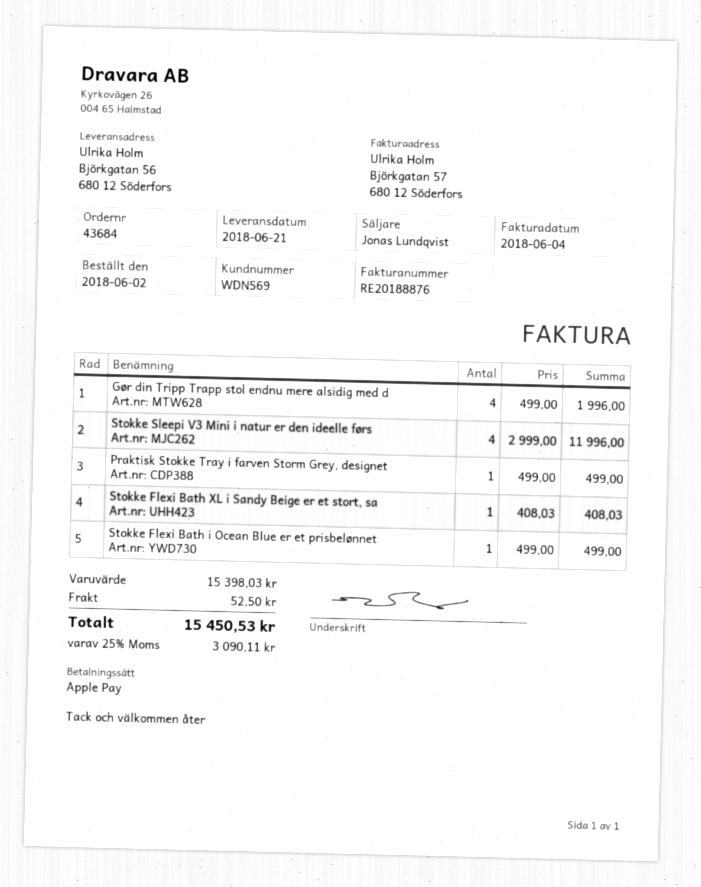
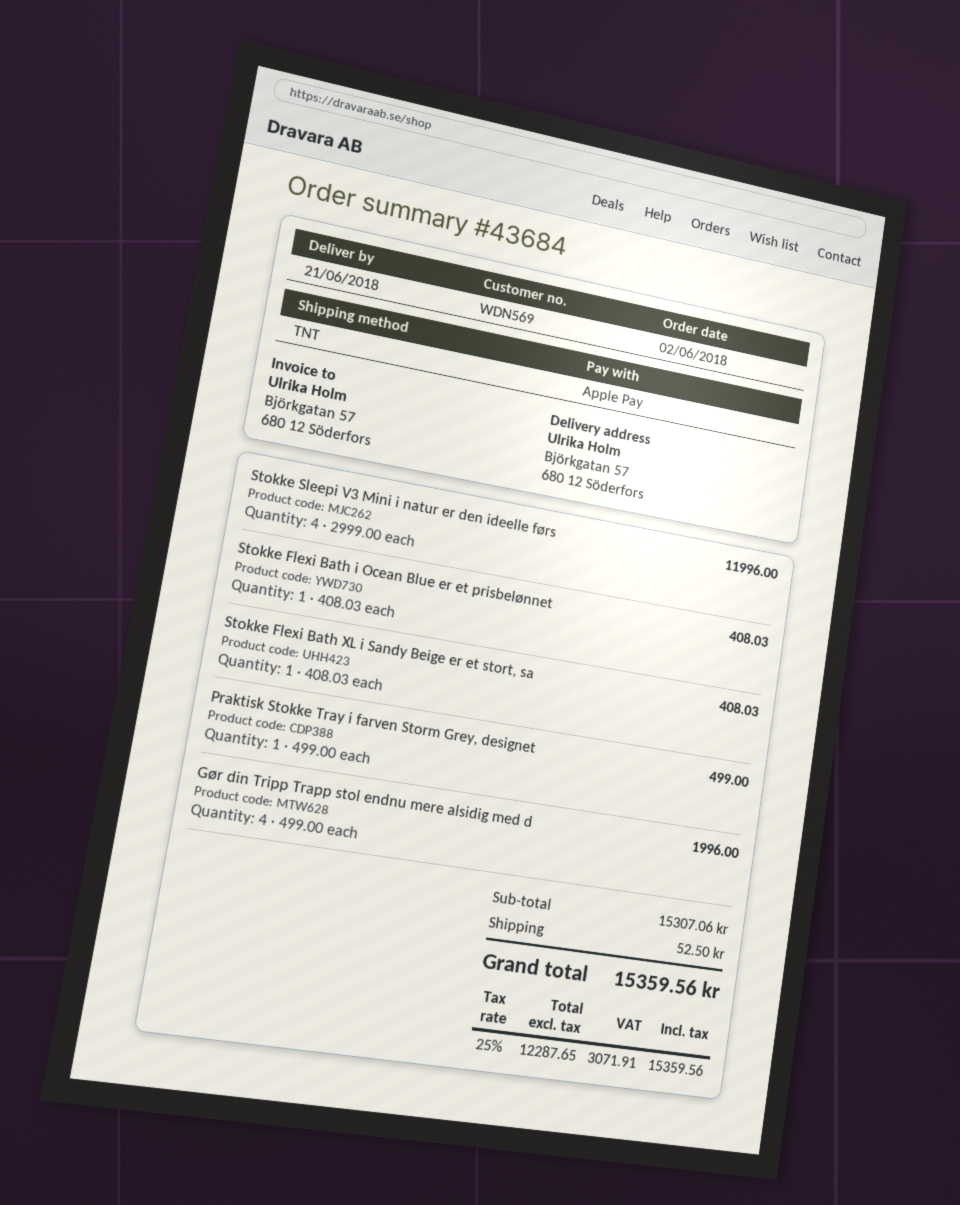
ship to: Björkgatan 56, 680 12 Söderfors -> Björkgatan 57, 680 12 Söderfors
Stokke Flexi Bath i Ocean Blue er et prisbelønnet: 1 x 499.00 = 499.00 -> 1 x 408.03 = 408.03
subtotal: 15398.03 -> 15307.06
tax: 25% = 3090.11 -> 25% = 3071.91
total: 15450.53 -> 15359.56

